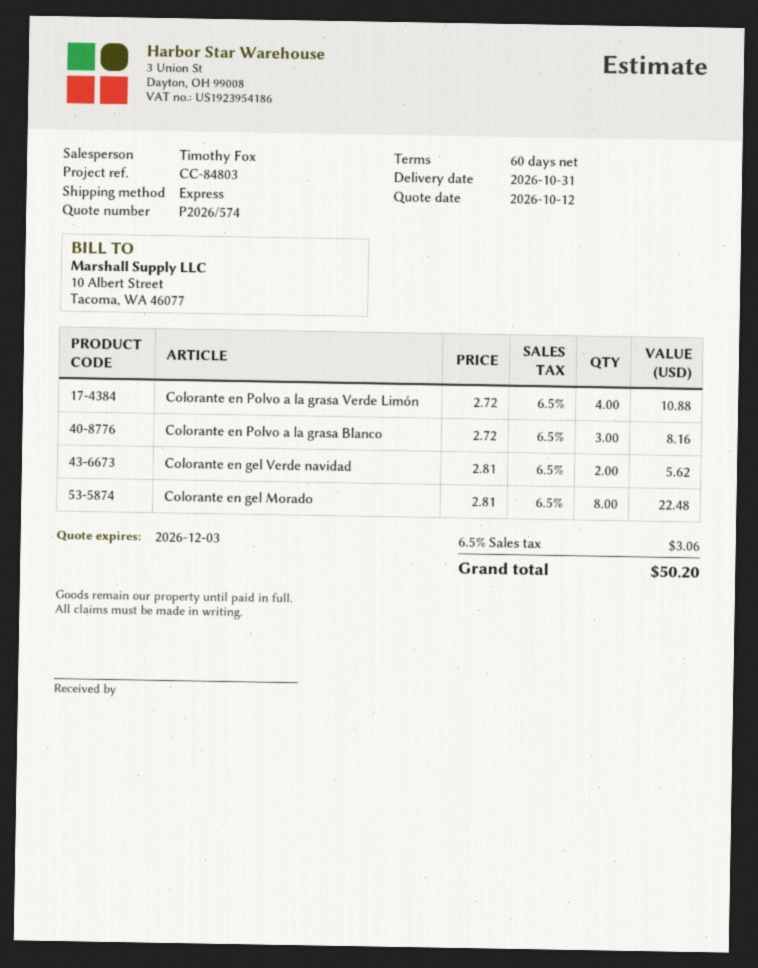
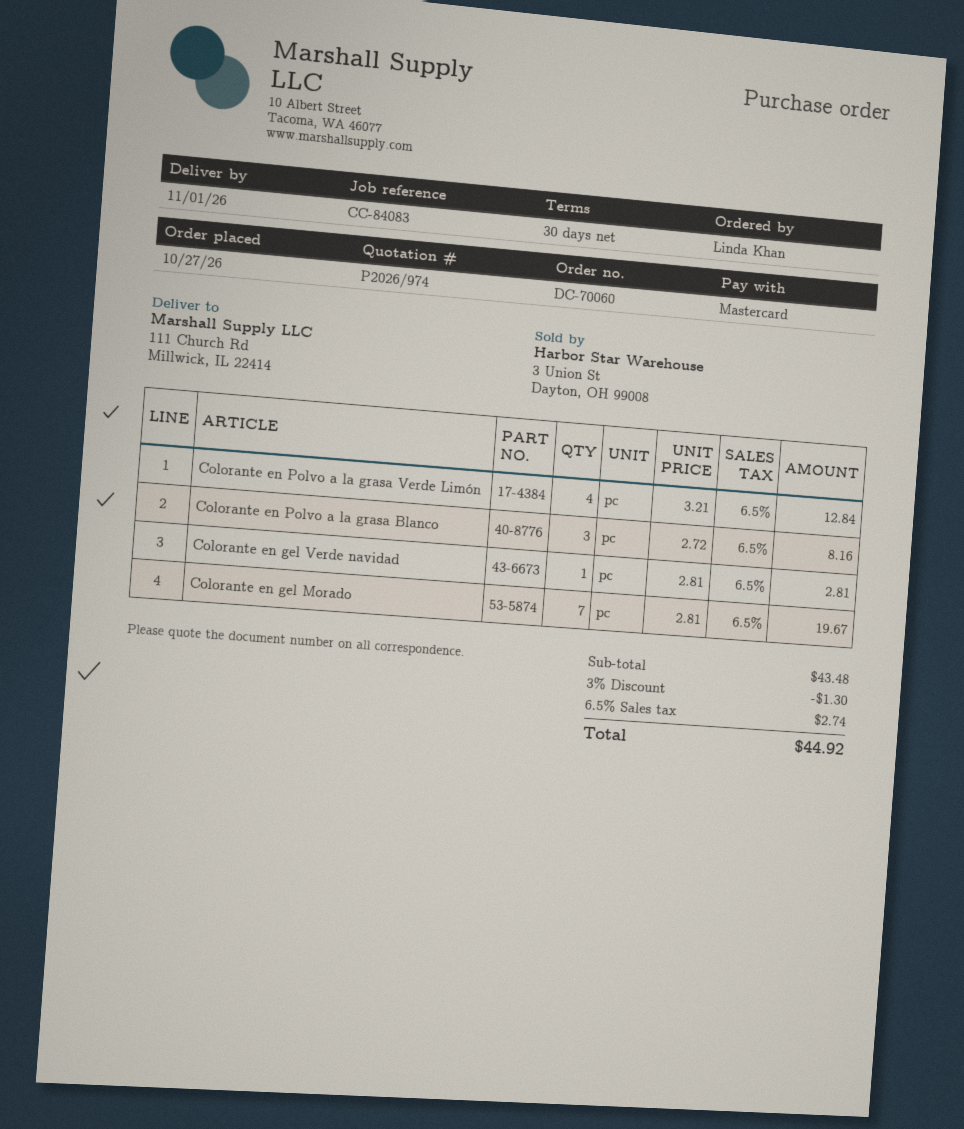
quote number: P2026/574 -> P2026/974
delivery date: 2026-10-31 -> 2026-11-01
payment terms: 60 days -> 30 days
reference: CC-84803 -> CC-84083
Colorante en Polvo a la grasa Verde Limón: 4 x 2.72 = 10.88 -> 4 x 3.21 = 12.84
Colorante en gel Verde navidad: 2 x 2.81 = 5.62 -> 1 x 2.81 = 2.81
Colorante en gel Morado: 8 x 2.81 = 22.48 -> 7 x 2.81 = 19.67
discount: none -> 3% = 1.30
tax: 6.5% = 3.06 -> 6.5% = 2.74
total: 50.20 -> 44.92

